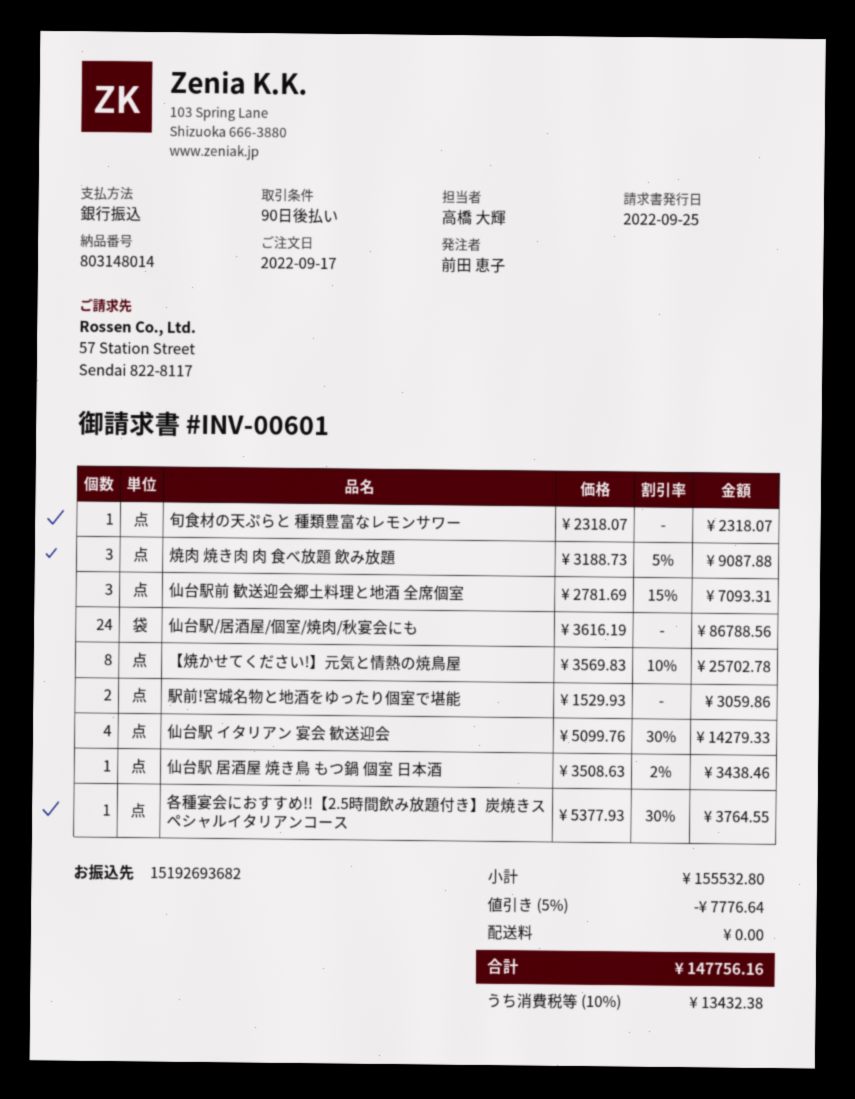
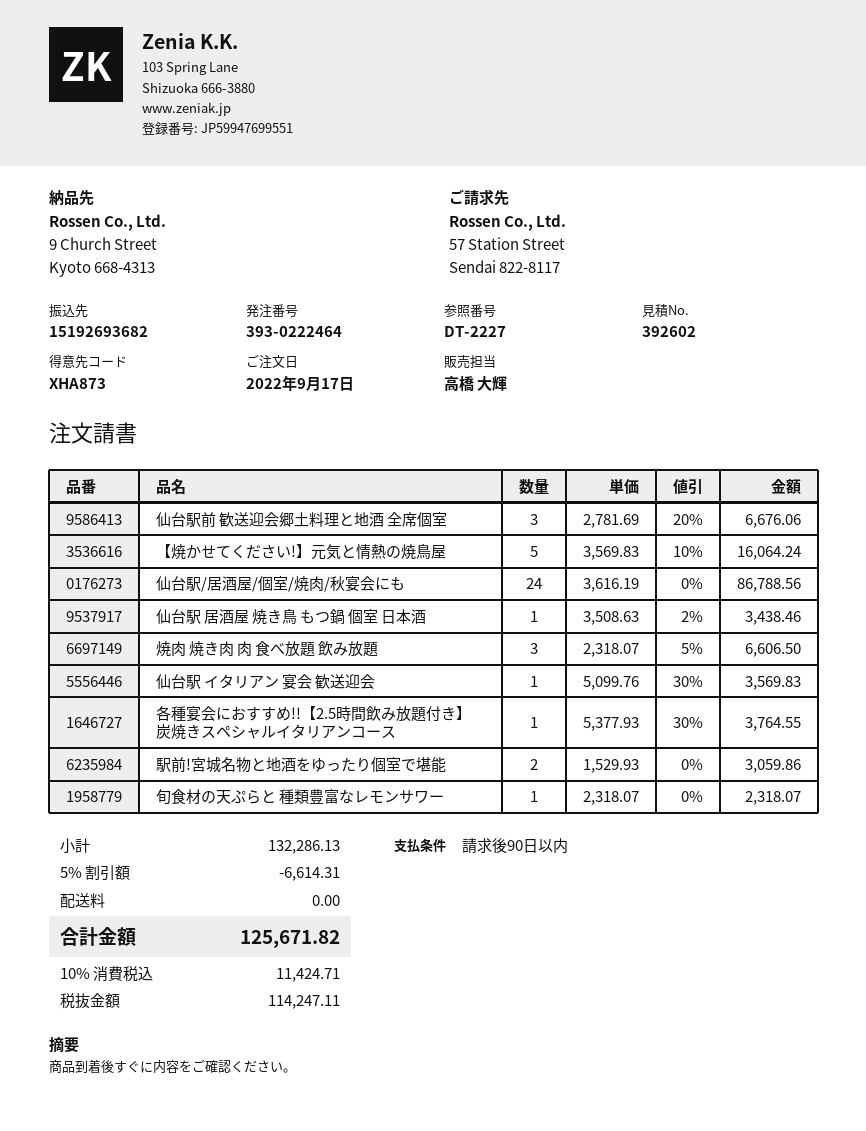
焼肉 焼き肉 肉 食べ放題 飲み放題: 3 x 3188.73 - 5% = 9087.88 -> 3 x 2318.07 - 5% = 6606.50
仙台駅前 歓送迎会郷土料理と地酒 全席個室: 3 x 2781.69 - 15% = 7093.31 -> 3 x 2781.69 - 20% = 6676.06
【焼かせてください!】元気と情熱の焼鳥屋: 8 x 3569.83 - 10% = 25702.78 -> 5 x 3569.83 - 10% = 16064.24
仙台駅 イタリアン 宴会 歓送迎会: 4 x 5099.76 - 30% = 14279.33 -> 1 x 5099.76 - 30% = 3569.83
subtotal: 155532.80 -> 132286.13
discount: 5% = 7776.64 -> 5% = 6614.31
tax: 10% = 13432.38 -> 10% = 11424.71
total: 147756.16 -> 125671.82

